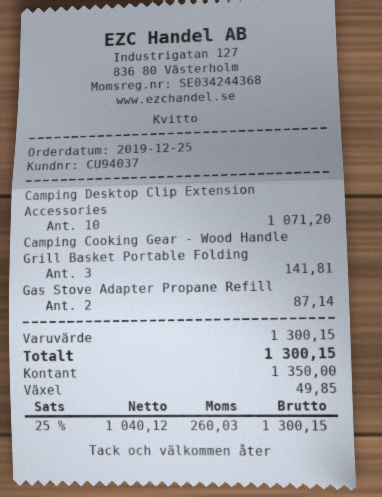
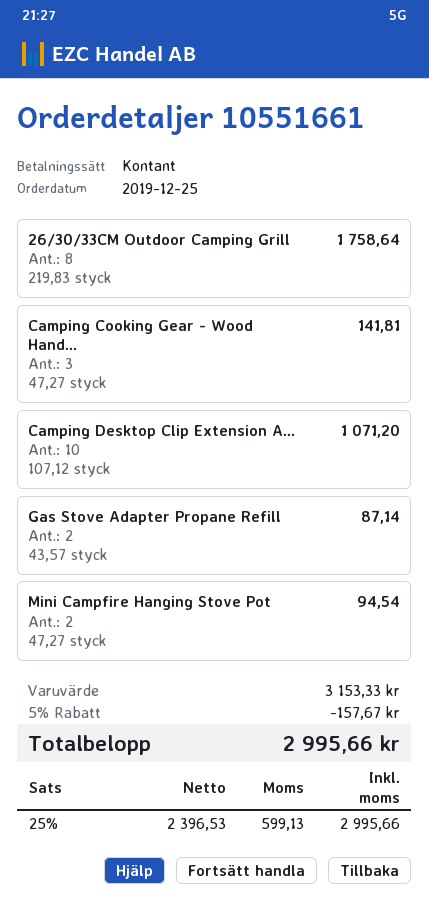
26/30/33CM Outdoor Camping Grill: none -> 8 for 1758.64
Mini Campfire Hanging Stove Pot: none -> 2 for 94.54
subtotal: 1300.15 -> 3153.33
discount: none -> 5% = 157.67
net: 1040.12 -> 2396.53
tax: 25% = 260.03 -> 25% = 599.13
total: 1300.15 -> 2995.66

